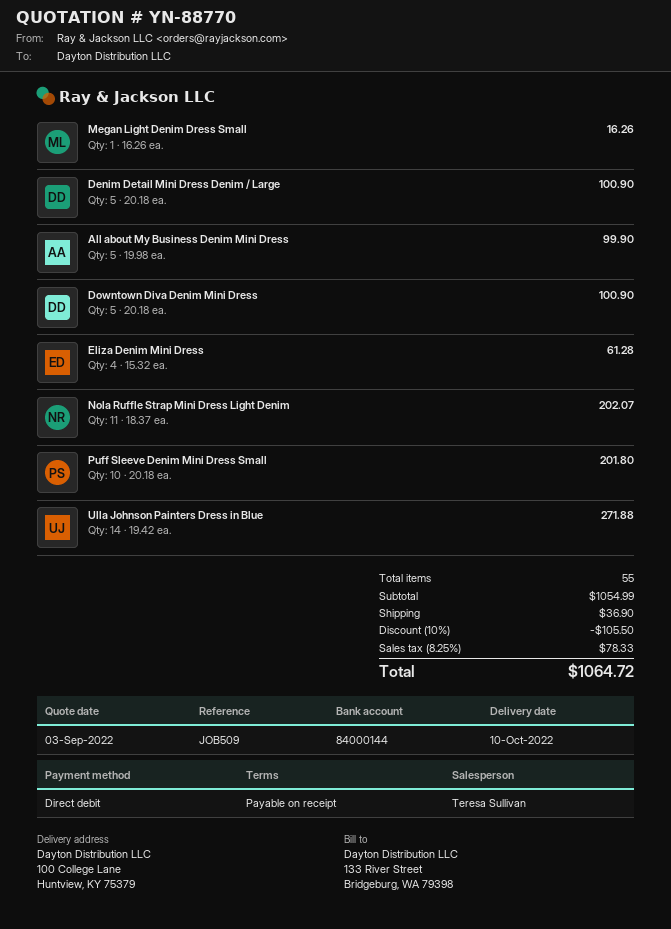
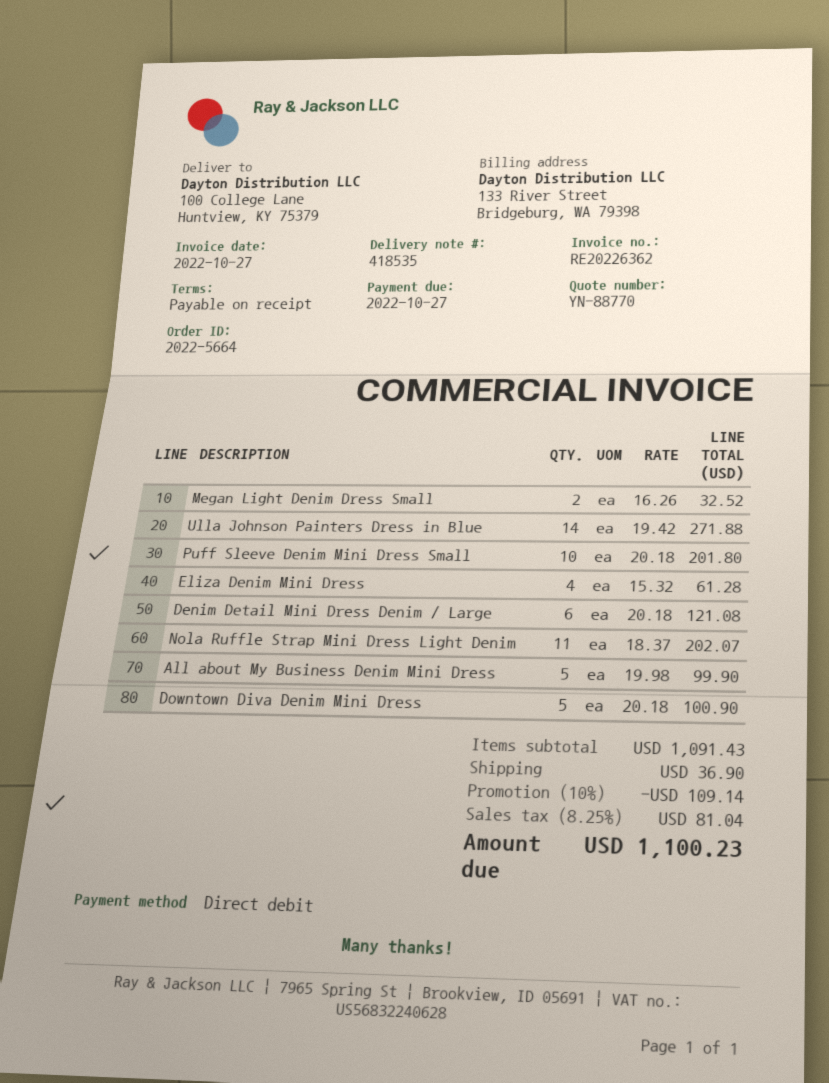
Megan Light Denim Dress Small: 1 x 16.26 = 16.26 -> 2 x 16.26 = 32.52
Denim Detail Mini Dress Denim / Large: 5 x 20.18 = 100.90 -> 6 x 20.18 = 121.08
subtotal: 1054.99 -> 1091.43
discount: 10% = 105.50 -> 10% = 109.14
tax: 8.25% = 78.33 -> 8.25% = 81.04
total: 1064.72 -> 1100.23

